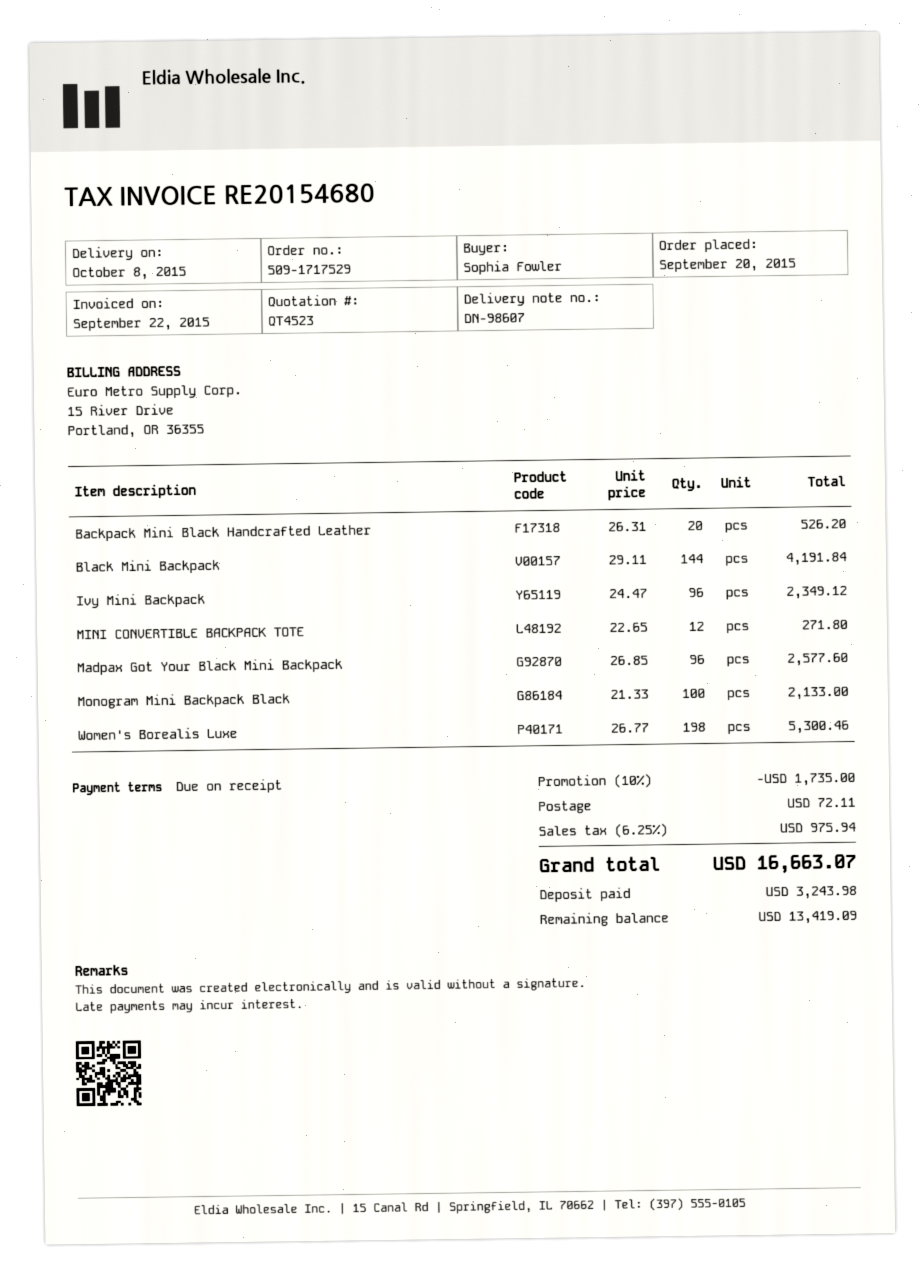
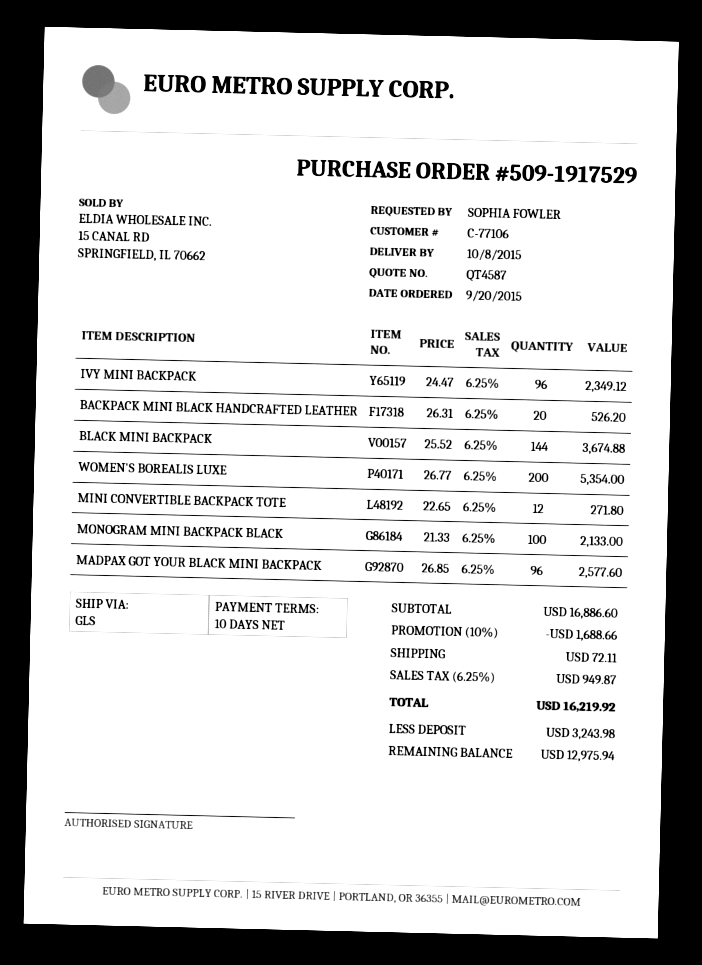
quote number: QT4523 -> QT4587
order number: 509-1717529 -> 509-1917529
payment terms: on receipt -> 10 days
Black Mini Backpack: 144 x 29.11 = 4191.84 -> 144 x 25.52 = 3674.88
Women's Borealis Luxe: 198 x 26.77 = 5300.46 -> 200 x 26.77 = 5354.00
discount: 10% = 1735.00 -> 10% = 1688.66
tax: 6.25% = 975.94 -> 6.25% = 949.87
total: 16663.07 -> 16219.92
balance: 13419.09 -> 12975.94

